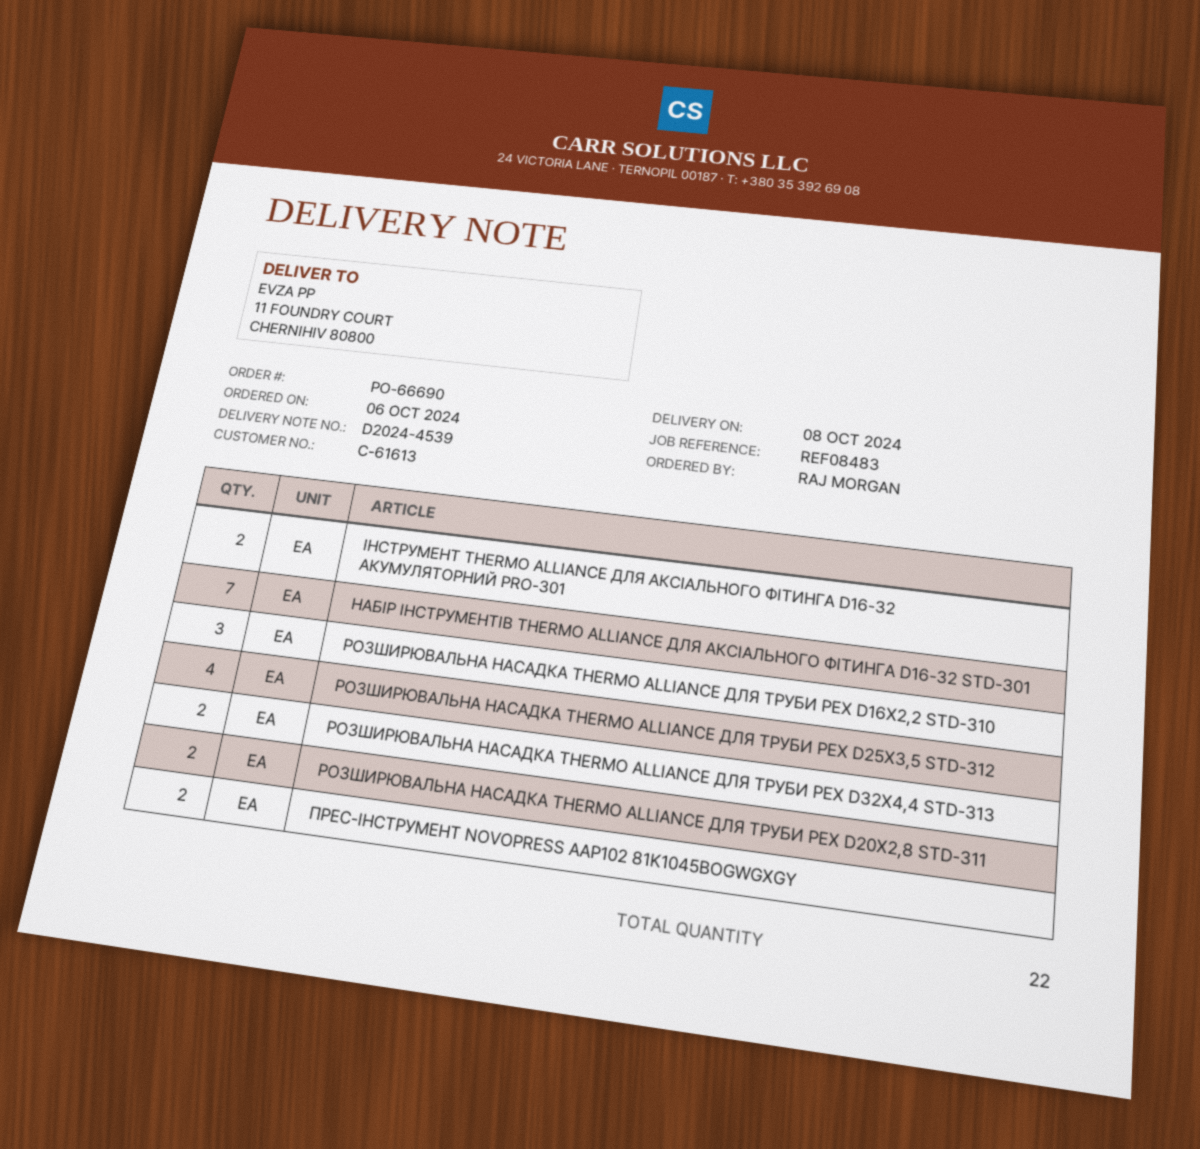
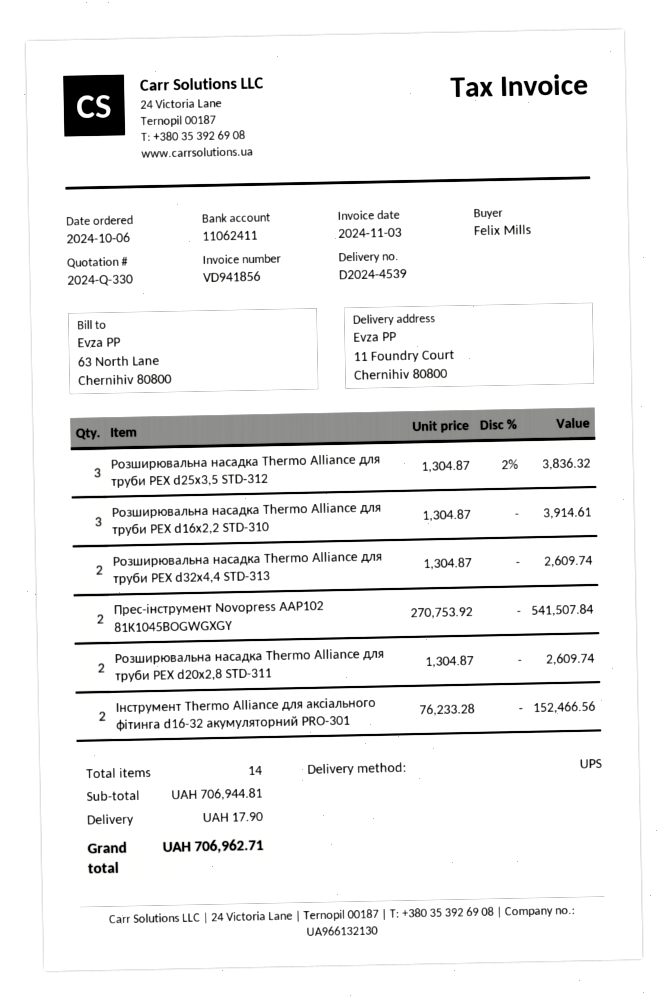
ordered by: RAJ MORGAN -> Felix Mills
НАБІР ІНСТРУМЕНТІВ THERMO ALLIANCE ДЛЯ АКСІАЛЬНОГО ФІТИНГА D16-32 STD-301: 7 -> none
РОЗШИРЮВАЛЬНА НАСАДКА THERMO ALLIANCE ДЛЯ ТРУБИ PEX D25Х3,5 STD-312: 4 -> 3
total quantity: 22 -> 14

